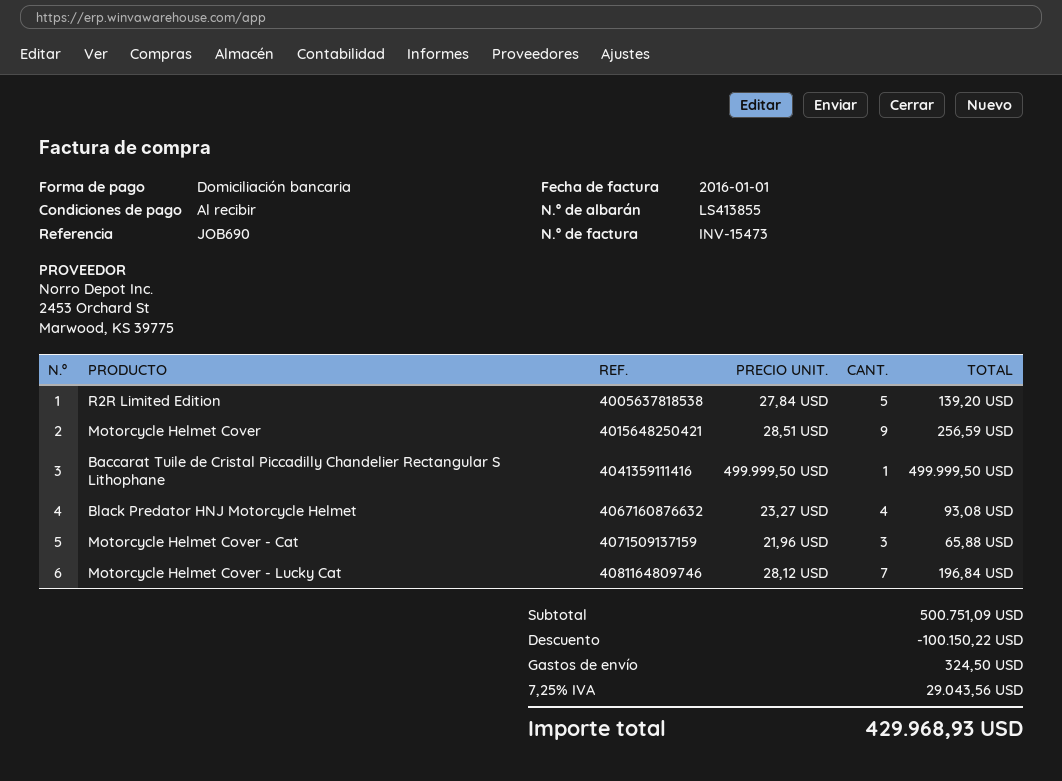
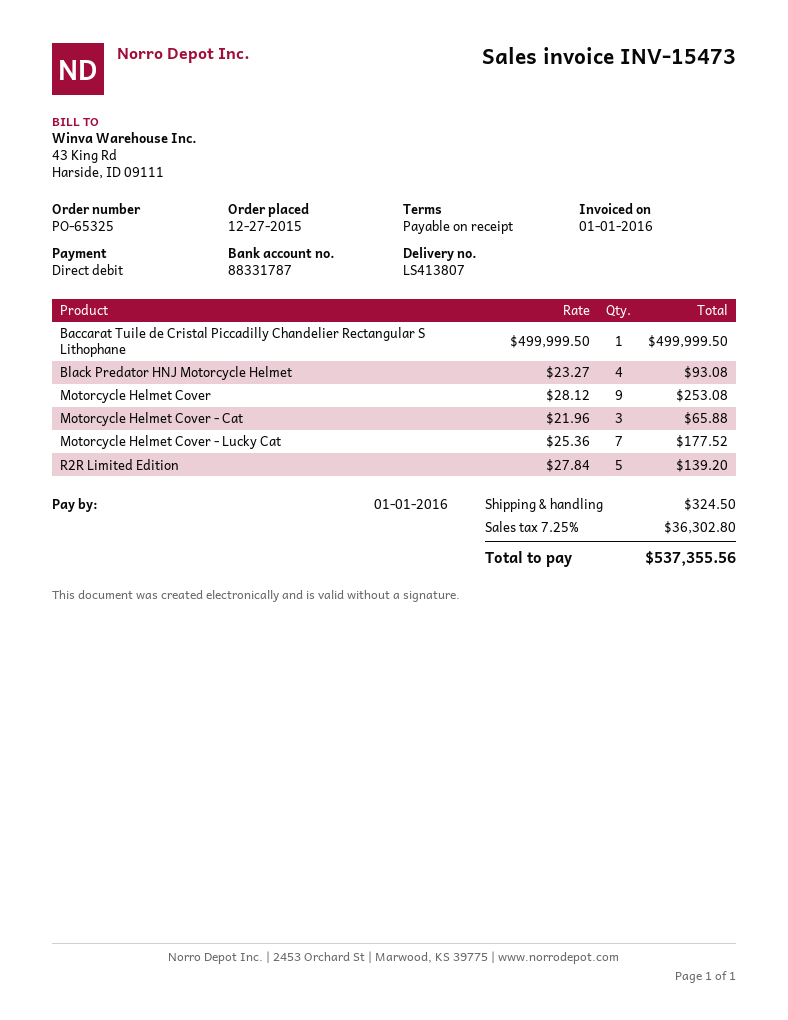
delivery note number: LS413855 -> LS413807
Motorcycle Helmet Cover: 9 x 28.51 = 256.59 -> 9 x 28.12 = 253.08
Motorcycle Helmet Cover - Lucky Cat: 7 x 28.12 = 196.84 -> 7 x 25.36 = 177.52
discount: 100150.22 -> none
tax: 7.25% = 29043.56 -> 7.25% = 36302.80
total: 429968.93 -> 537355.56

